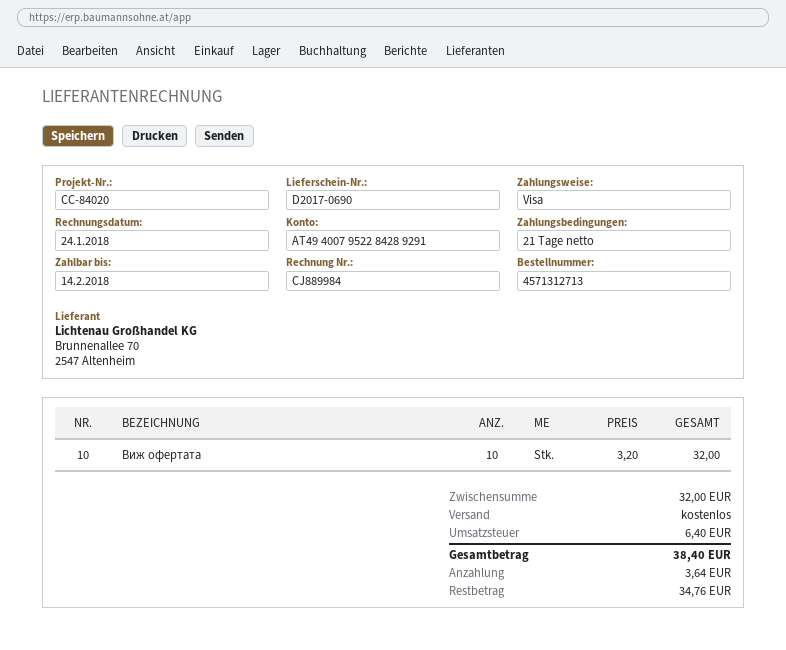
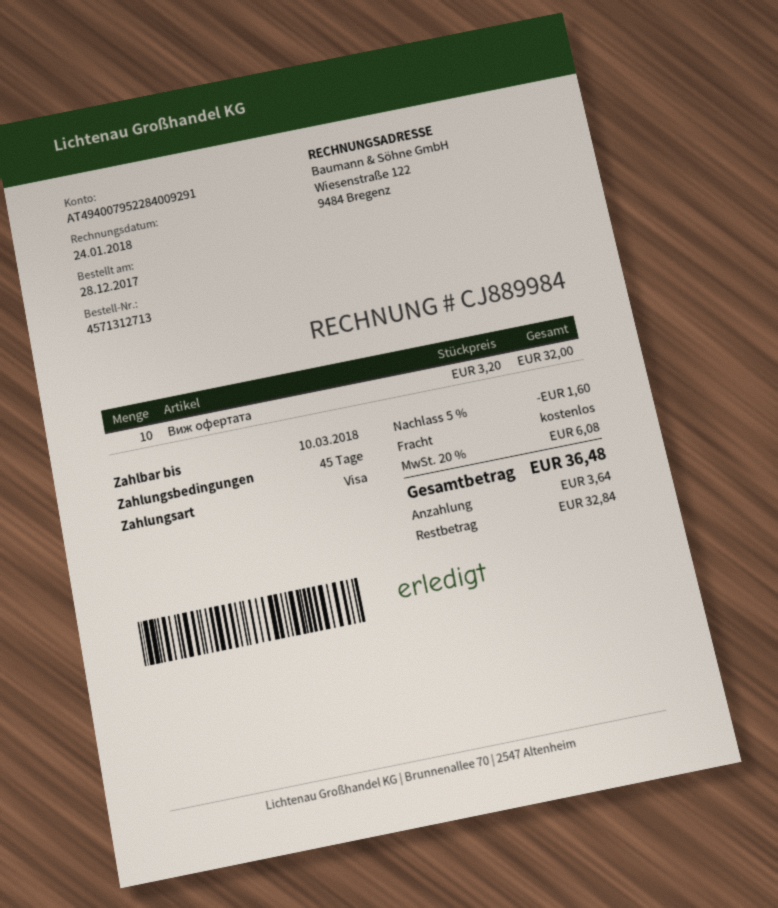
payment terms: 21 days -> 45 days
due date: 2018-02-14 -> 2018-03-10
bank account: AT494007952284289291 -> AT494007952284009291
discount: none -> 5% = 1.60
tax: 6.40 -> 6.08
total: 38.40 -> 36.48
balance: 34.76 -> 32.84

